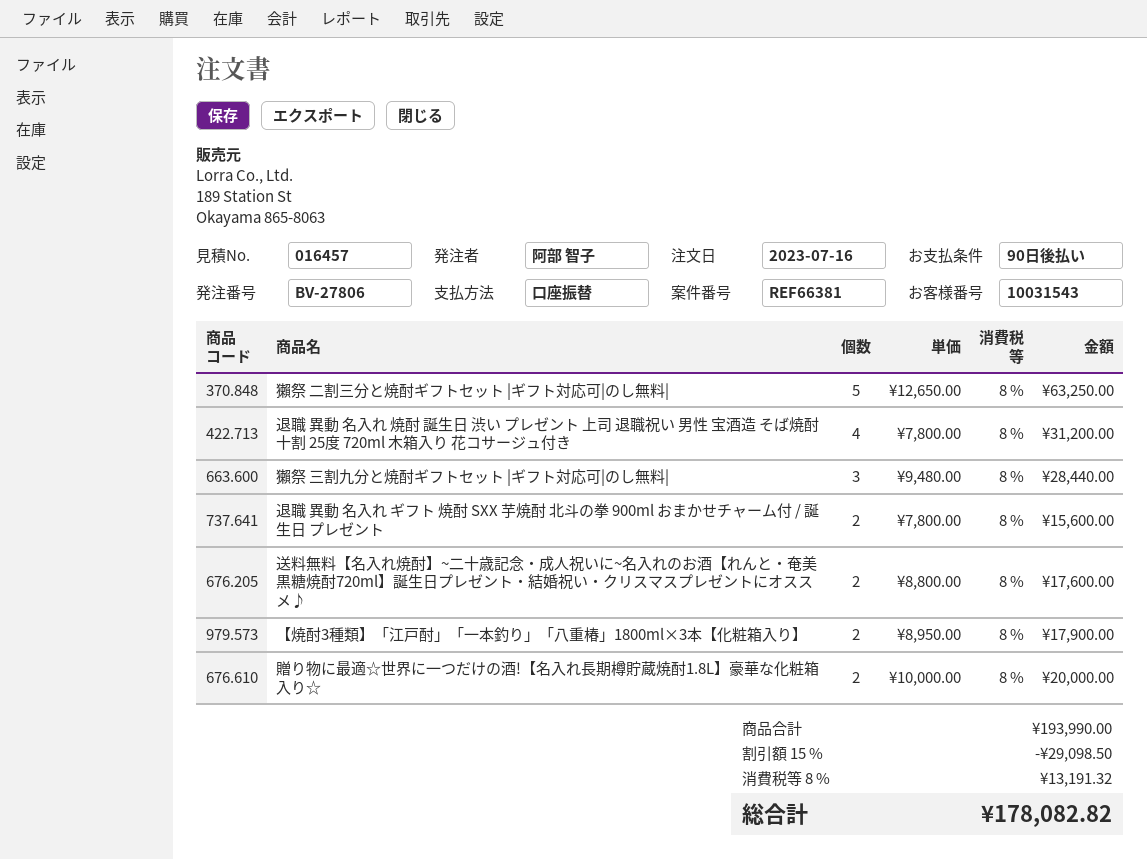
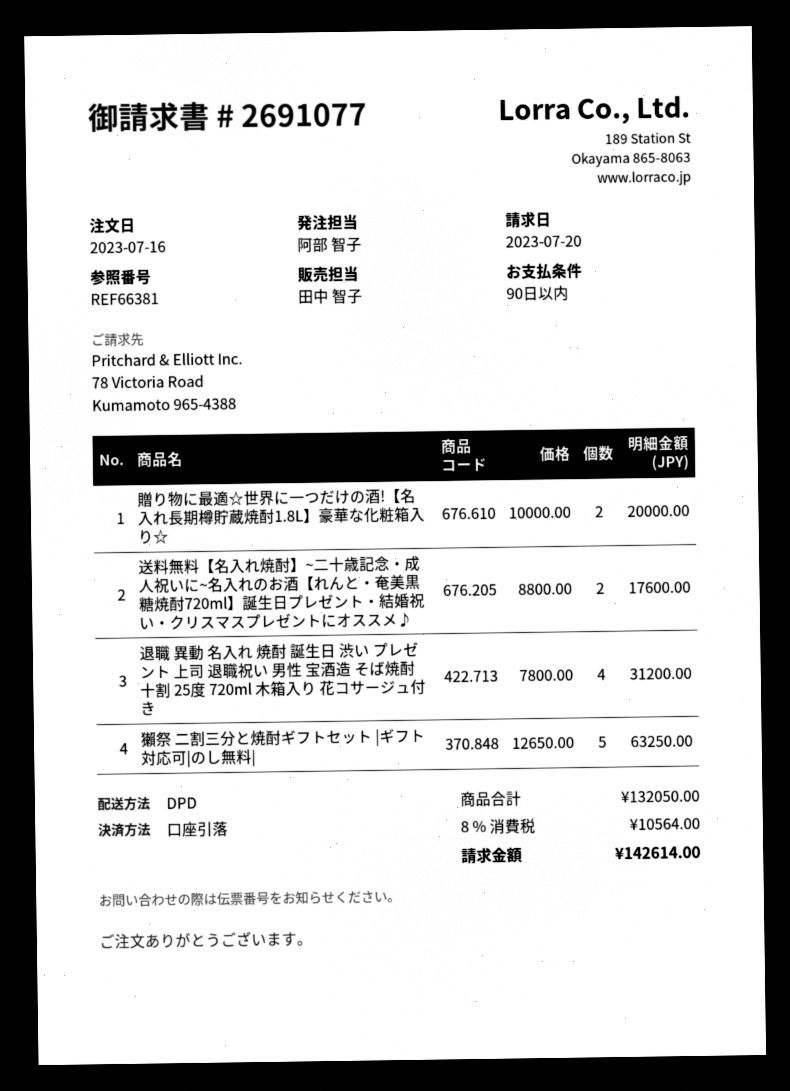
獺祭 三割九分と焼酎ギフトセット |ギフト対応可|のし無料|: 3 x 9480.00 = 28440.00 -> none
退職 異動 名入れ ギフト 焼酎 SXX 芋焼酎 北斗の拳 900ml おまかせチャーム付 / 誕生日 プレゼント: 2 x 7800.00 = 15600.00 -> none
【焼酎3種類】「江戸酎」「一本釣り」「八重椿」1800ml×3本【化粧箱入り】: 2 x 8950.00 = 17900.00 -> none
subtotal: 193990.00 -> 132050.00
discount: 15% = 29098.50 -> none
tax: 8% = 13191.32 -> 8% = 10564.00
total: 178082.82 -> 142614.00

